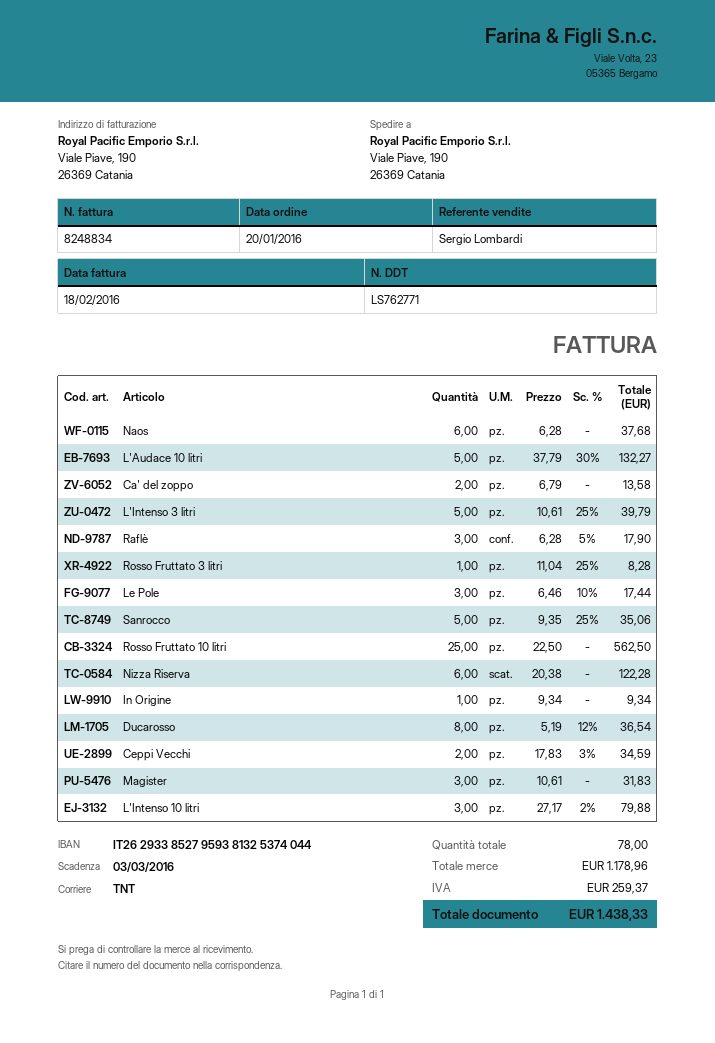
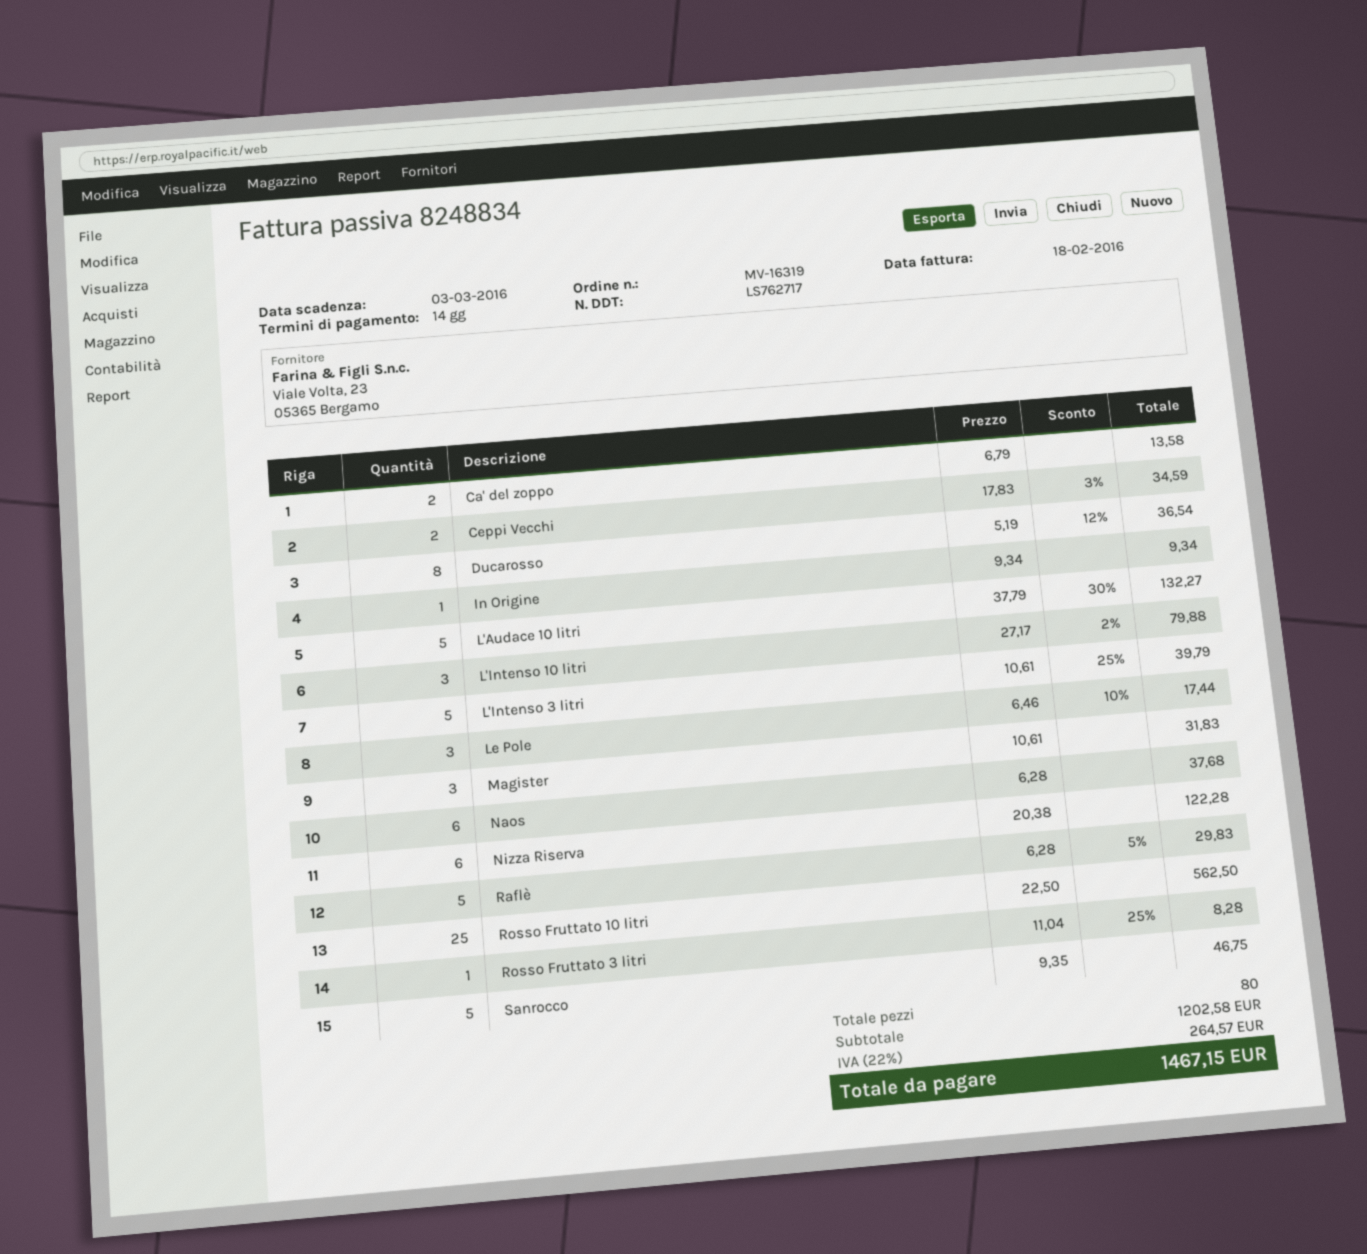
delivery note number: LS762771 -> LS762717
Raflè: 3 x 6.28 - 5% = 17.90 -> 5 x 6.28 - 5% = 29.83
Sanrocco: 5 x 9.35 - 25% = 35.06 -> 5 x 9.35 = 46.75
total quantity: 78 -> 80
subtotal: 1178.96 -> 1202.58
tax: 259.37 -> 264.57
total: 1438.33 -> 1467.15

